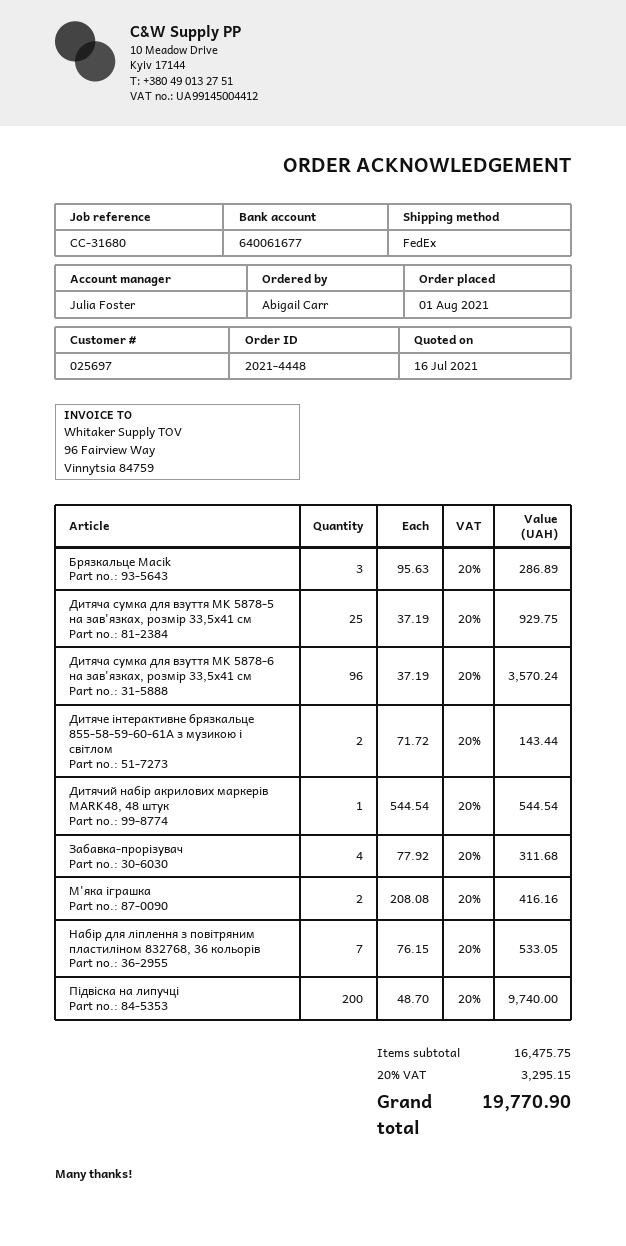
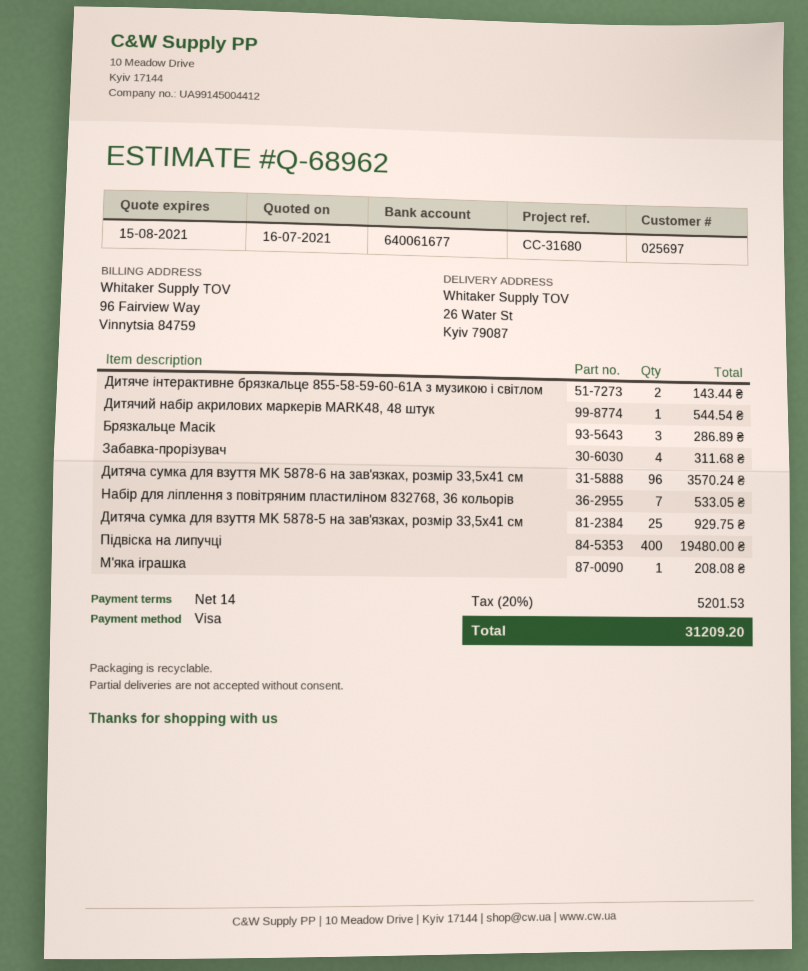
М'яка іграшка: 2 for 416.16 -> 1 for 208.08
Підвіска на липучці: 200 for 9740.00 -> 400 for 19480.00
tax: 20% = 3295.15 -> 20% = 5201.53
total: 19770.90 -> 31209.20

